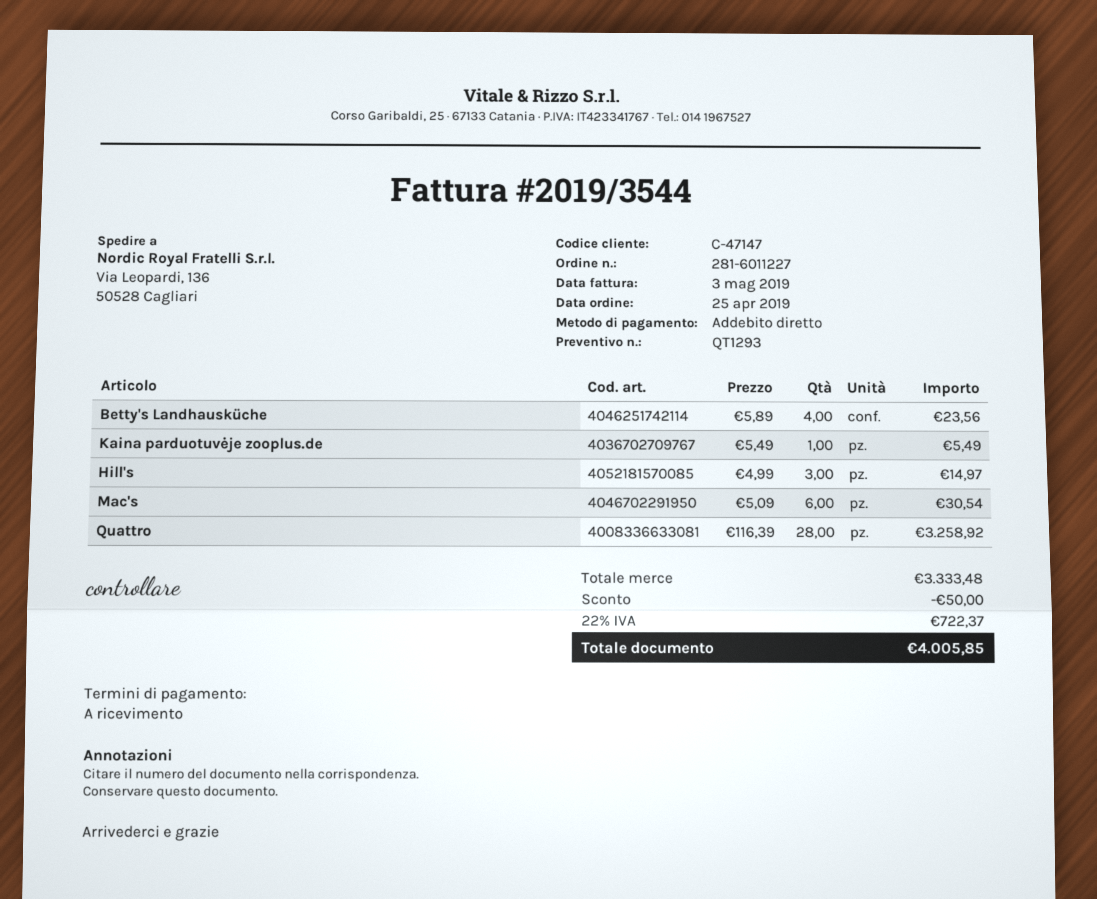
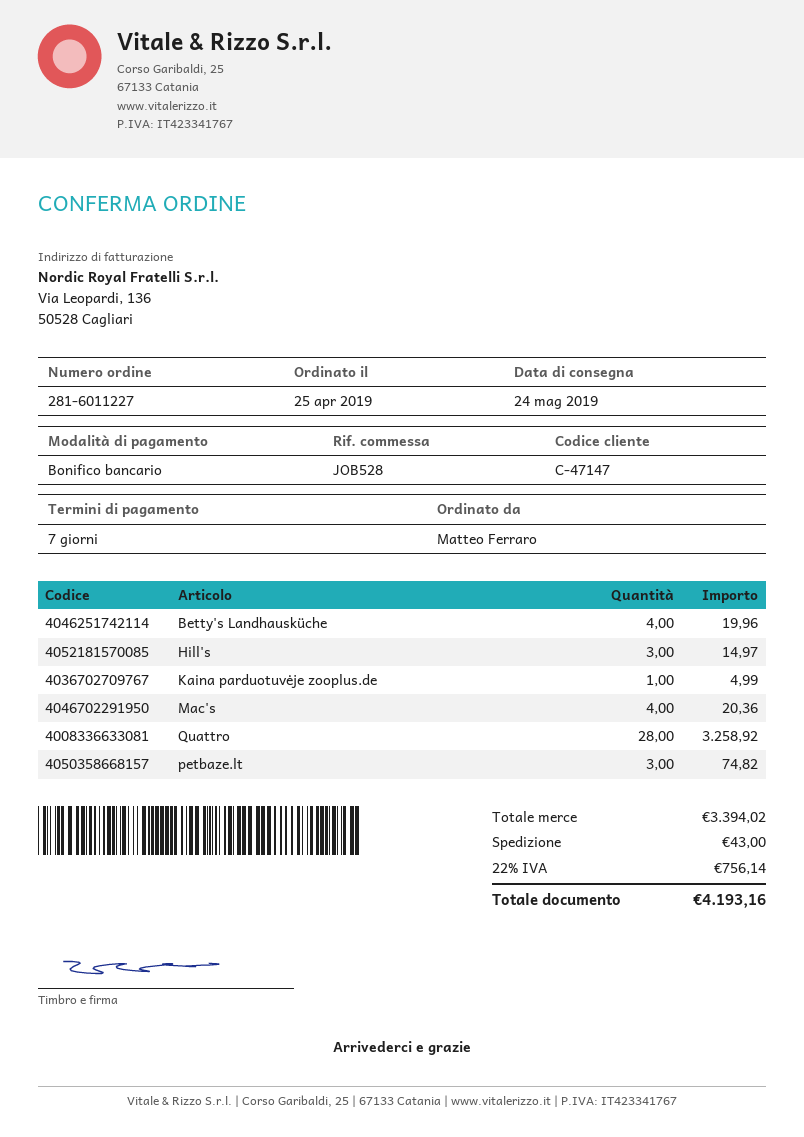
payment terms: on receipt -> 7 days
payment method: direct debit -> bank transfer
Betty's Landhausküche: 4 for 23.56 -> 4 for 19.96
Kaina parduotuvėje zooplus.de: 1 for 5.49 -> 1 for 4.99
Mac's: 6 for 30.54 -> 4 for 20.36
petbaze.lt: none -> 3 for 74.82
subtotal: 3333.48 -> 3394.02
discount: 50.00 -> none
shipping: none -> 43.00
tax: 22% = 722.37 -> 22% = 756.14
total: 4005.85 -> 4193.16

